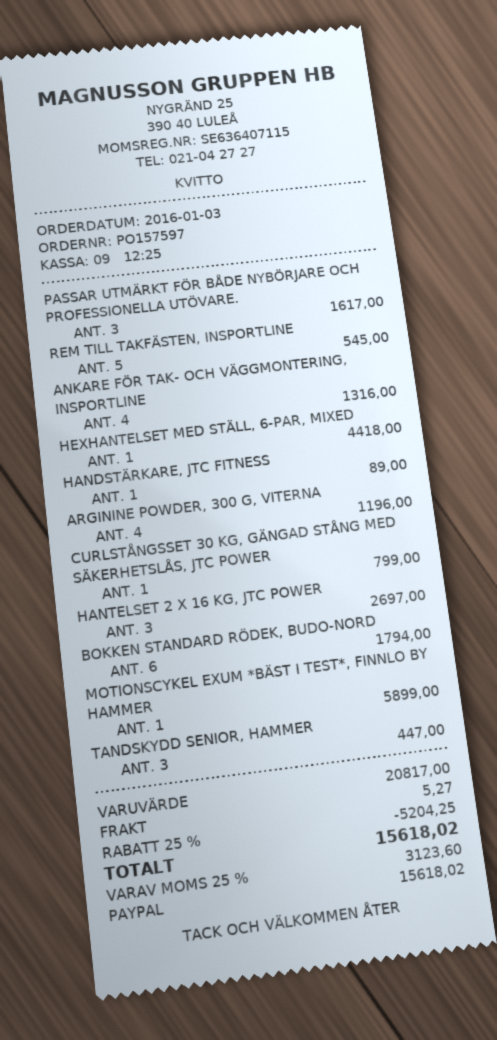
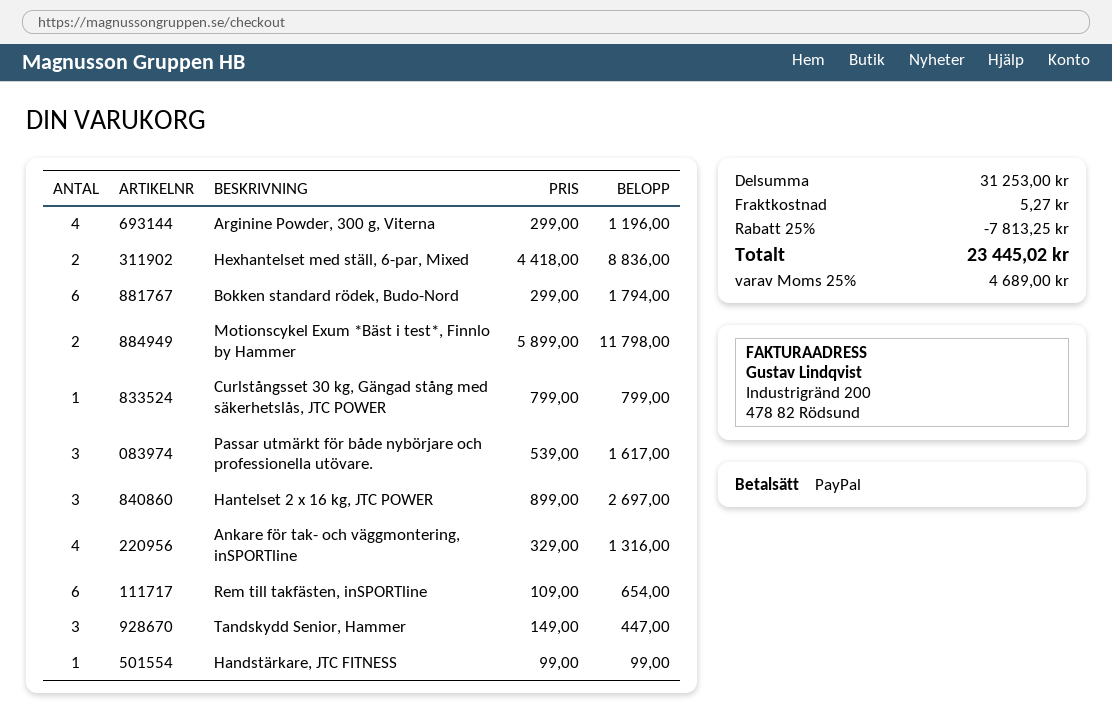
REM TILL TAKFÄSTEN, INSPORTLINE: 5 for 545.00 -> 6 for 654.00
HEXHANTELSET MED STÄLL, 6-PAR, MIXED: 1 for 4418.00 -> 2 for 8836.00
HANDSTÄRKARE, JTC FITNESS: 1 for 89.00 -> 1 for 99.00
MOTIONSCYKEL EXUM *BÄST I TEST*, FINNLO BY HAMMER: 1 for 5899.00 -> 2 for 11798.00
subtotal: 20817.00 -> 31253.00
discount: 25% = 5204.25 -> 25% = 7813.25
tax: 25% = 3123.60 -> 25% = 4689.00
total: 15618.02 -> 23445.02

